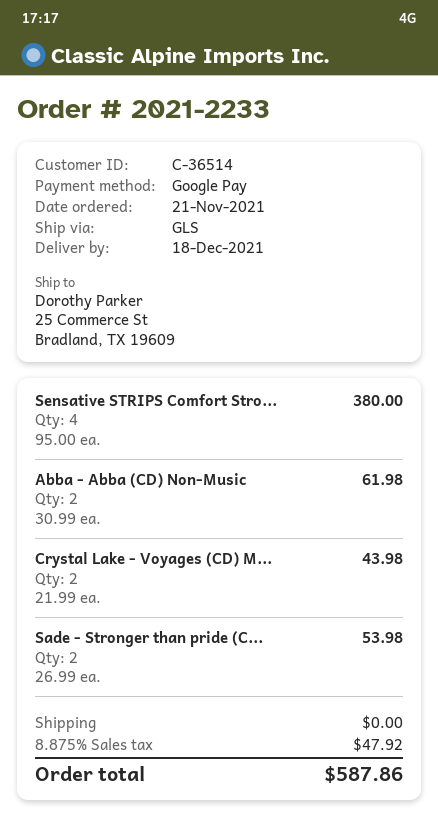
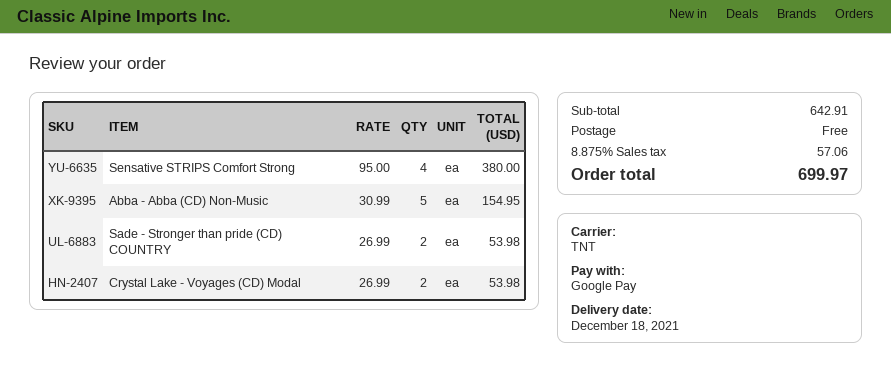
shipping method: GLS -> TNT
Abba - Abba (CD) Non-Music: 2 x 30.99 = 61.98 -> 5 x 30.99 = 154.95
Crystal Lake - Voyages (CD) M...: 2 x 21.99 = 43.98 -> 2 x 26.99 = 53.98
tax: 8.875% = 47.92 -> 8.875% = 57.06
total: 587.86 -> 699.97

